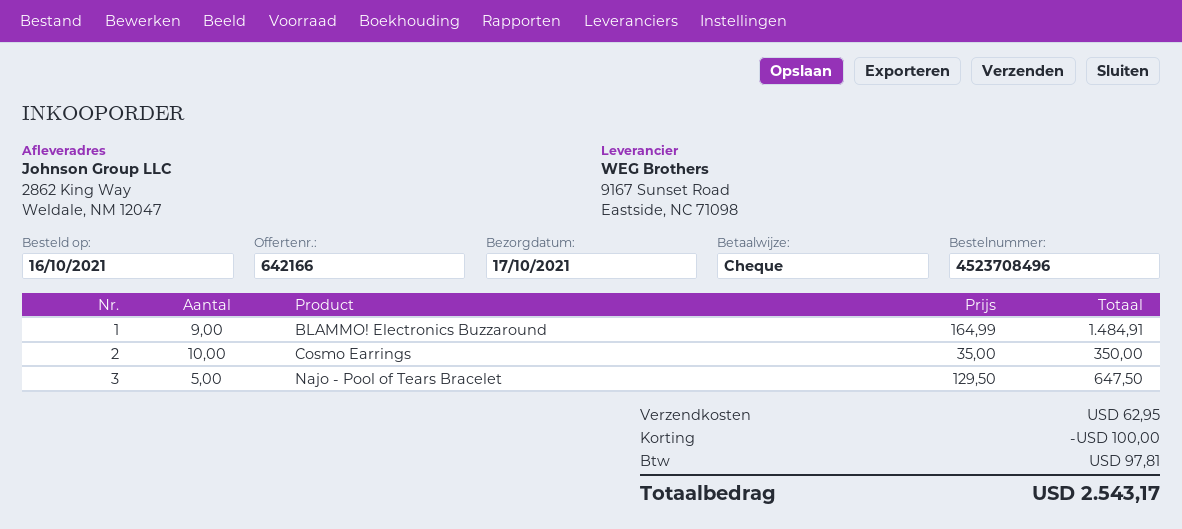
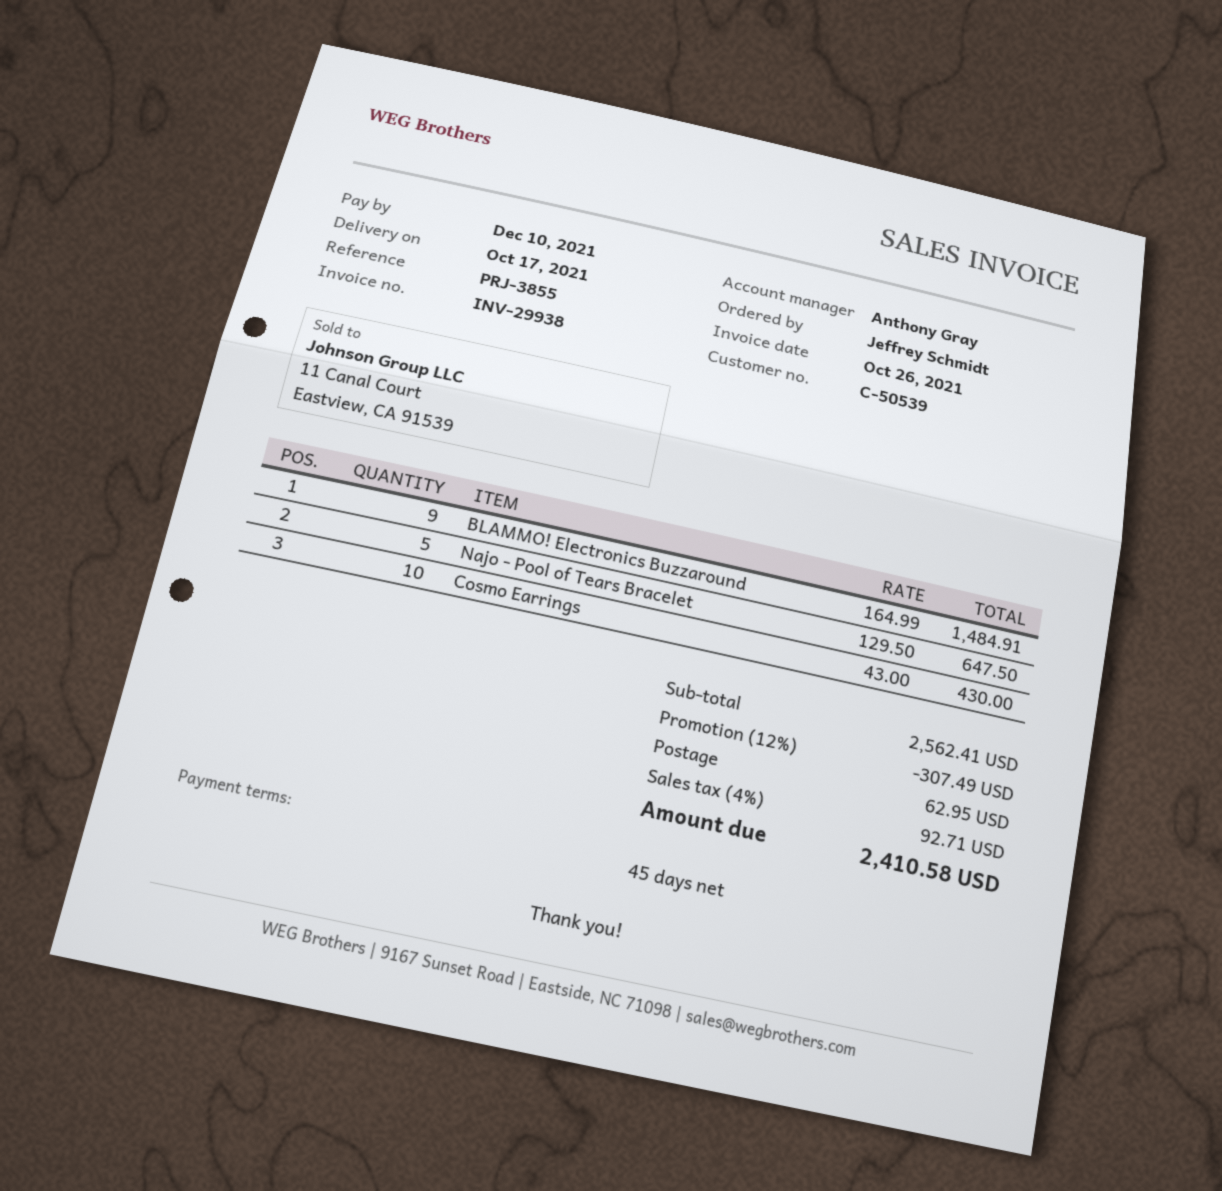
Cosmo Earrings: 10 x 35.00 = 350.00 -> 10 x 43.00 = 430.00
discount: 100.00 -> 307.49
tax: 97.81 -> 92.71
total: 2543.17 -> 2410.58

